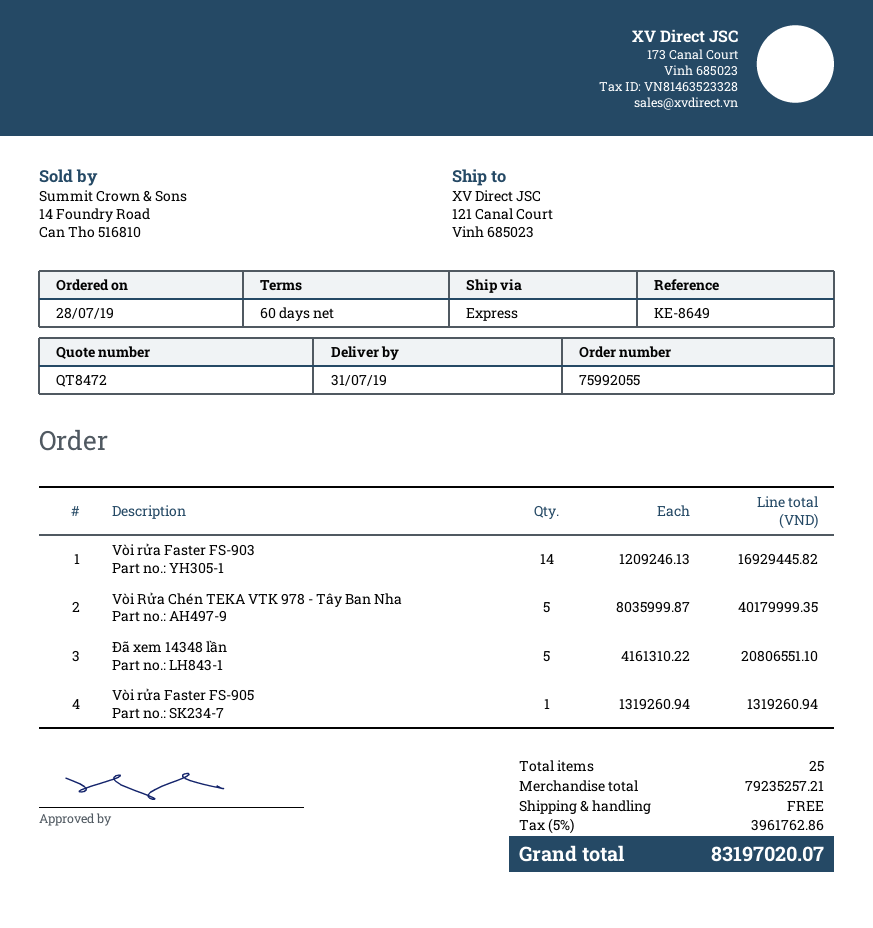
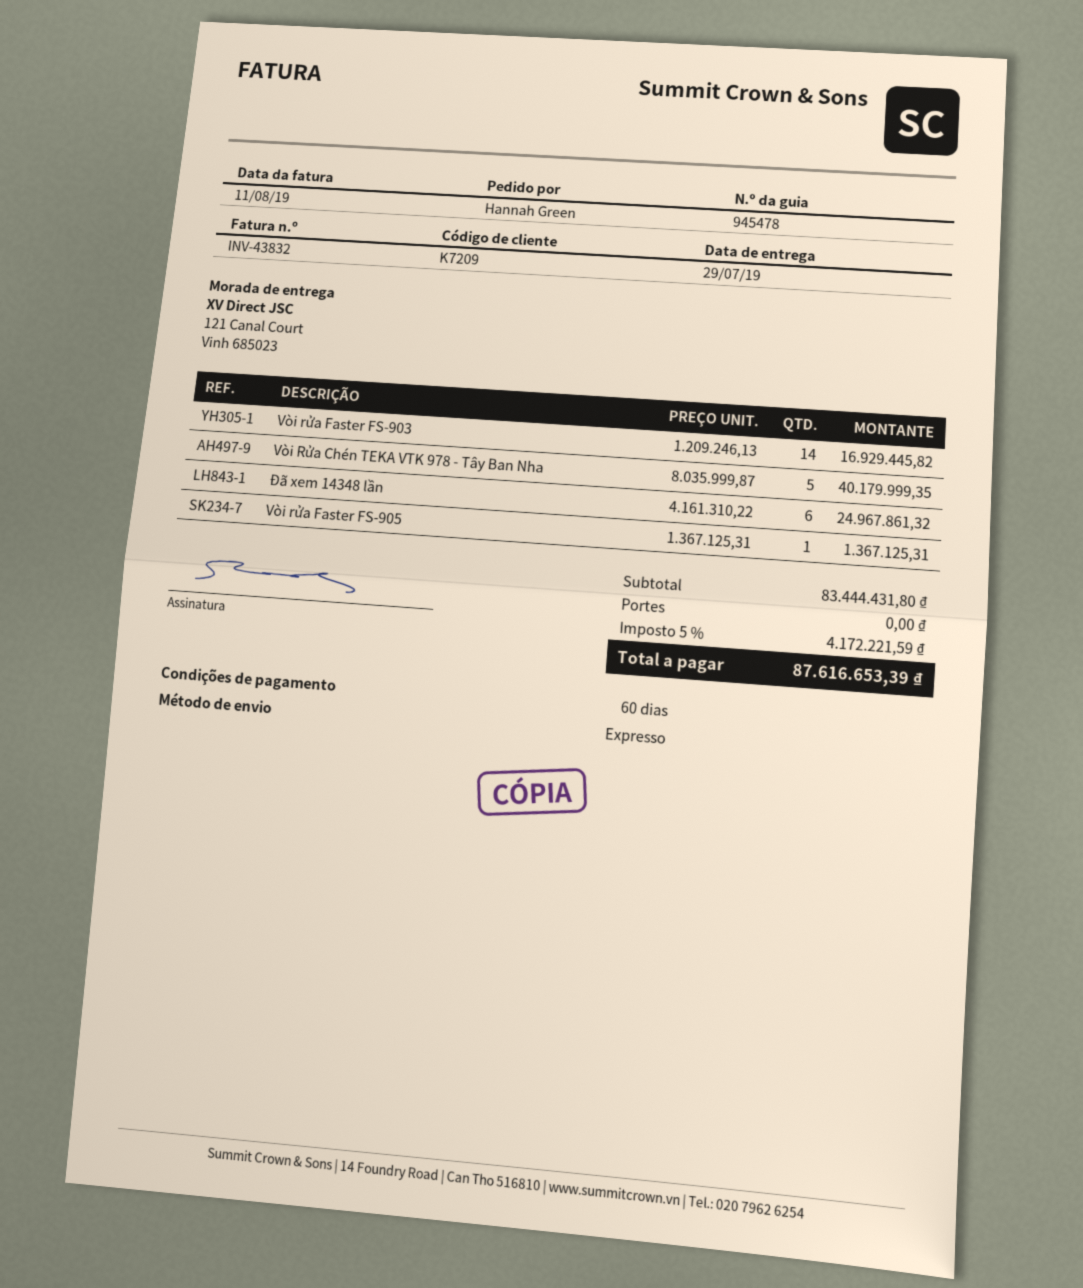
delivery date: 2019-07-31 -> 2019-07-29
Đã xem 14348 lần: 5 x 4161310.22 = 20806551.10 -> 6 x 4161310.22 = 24967861.32
Vòi rửa Faster FS-905: 1 x 1319260.94 = 1319260.94 -> 1 x 1367125.31 = 1367125.31
subtotal: 79235257.21 -> 83444431.80
tax: 5% = 3961762.86 -> 5% = 4172221.59
total: 83197020.07 -> 87616653.39

